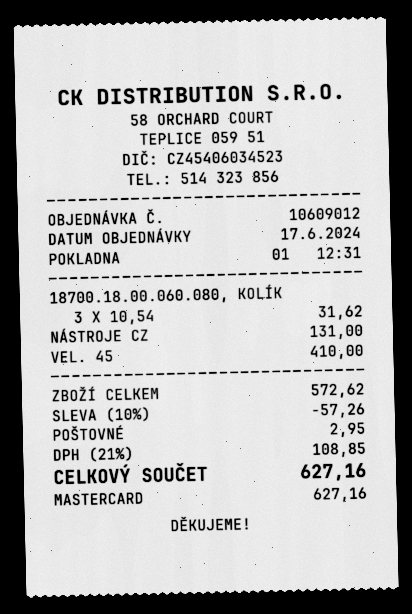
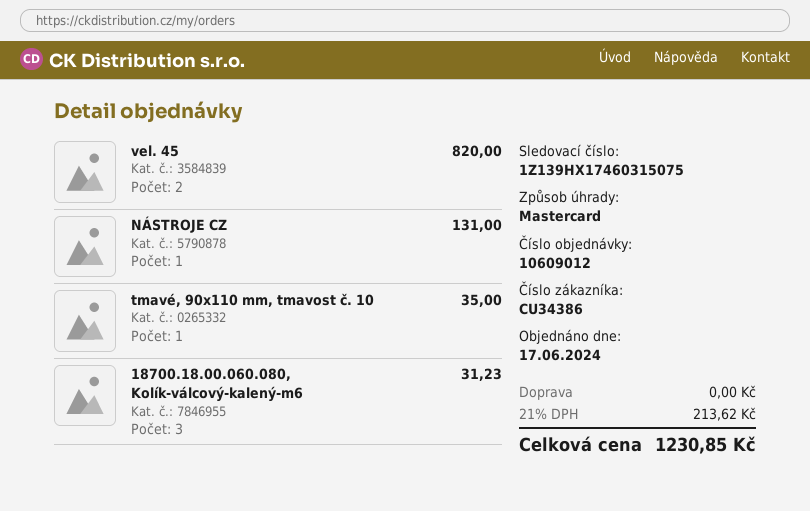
18700.18.00.060.080, KOLÍK: 3 for 31.62 -> 3 for 31.23
VEL. 45: 1 for 410.00 -> 2 for 820.00
tmavé, 90x110 mm, tmavost č. 10: none -> 1 for 35.00
discount: 10% = 57.26 -> none
shipping: 2.95 -> 0.00
tax: 21% = 108.85 -> 21% = 213.62
total: 627.16 -> 1230.85

